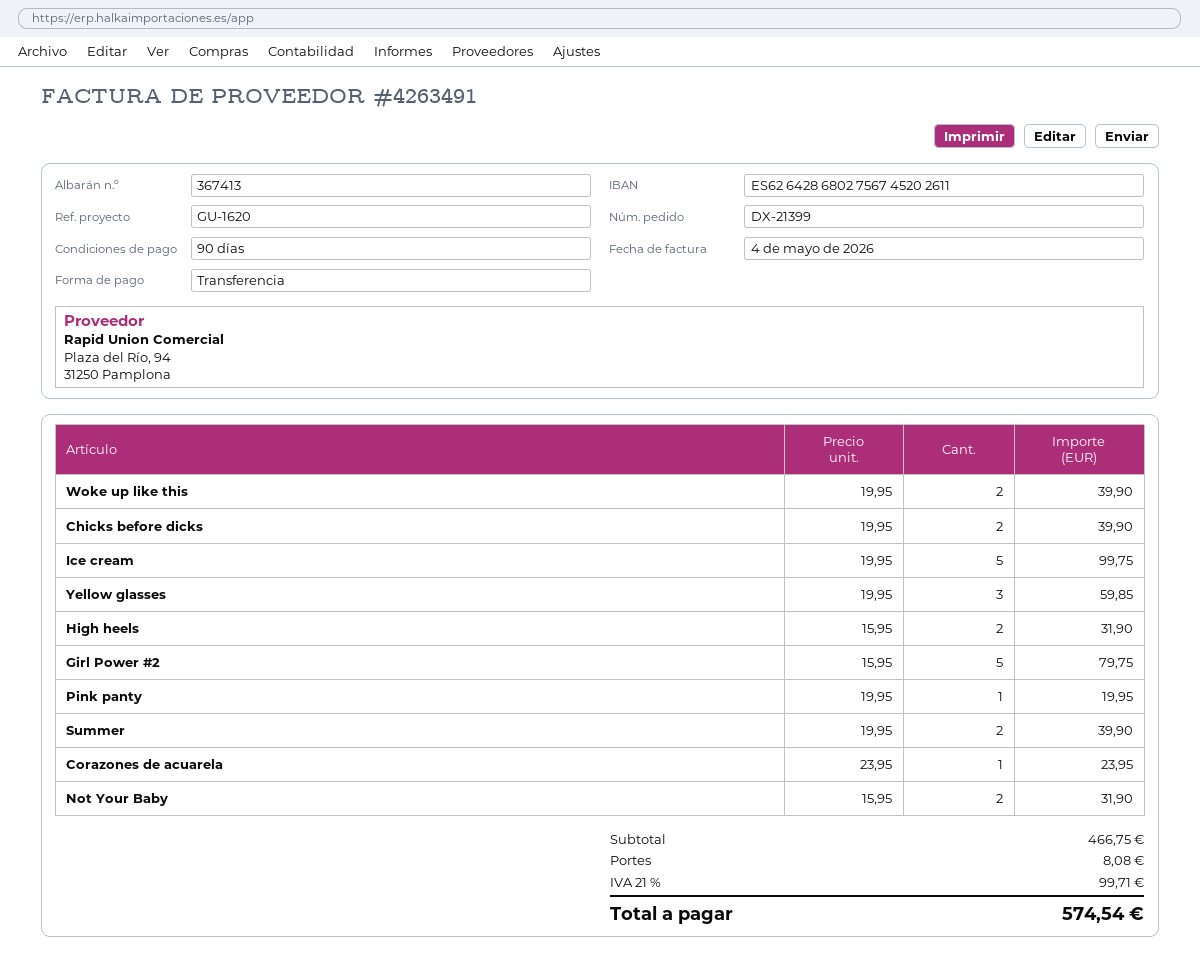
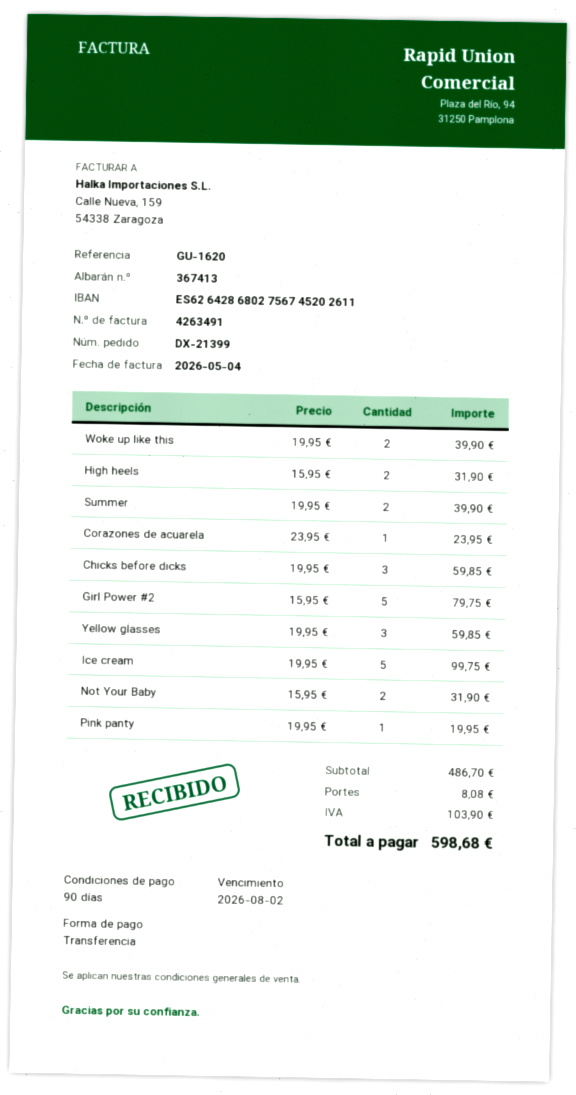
Chicks before dicks: 2 x 19.95 = 39.90 -> 3 x 19.95 = 59.85
subtotal: 466.75 -> 486.70
tax: 99.71 -> 103.90
total: 574.54 -> 598.68

